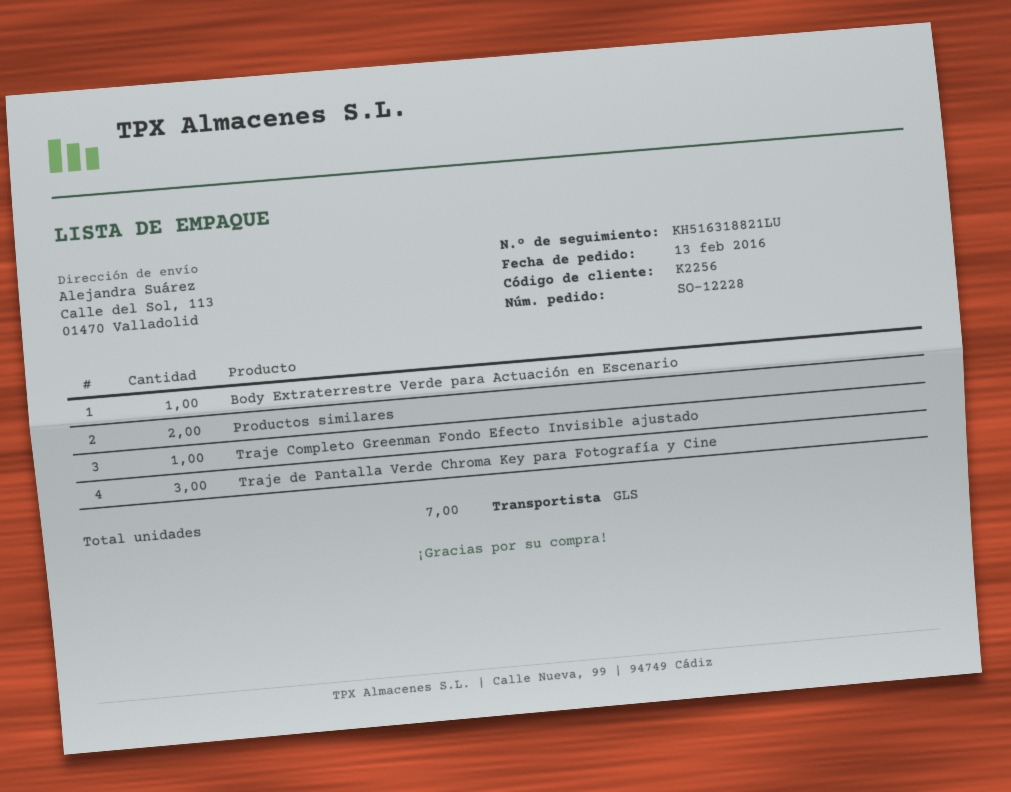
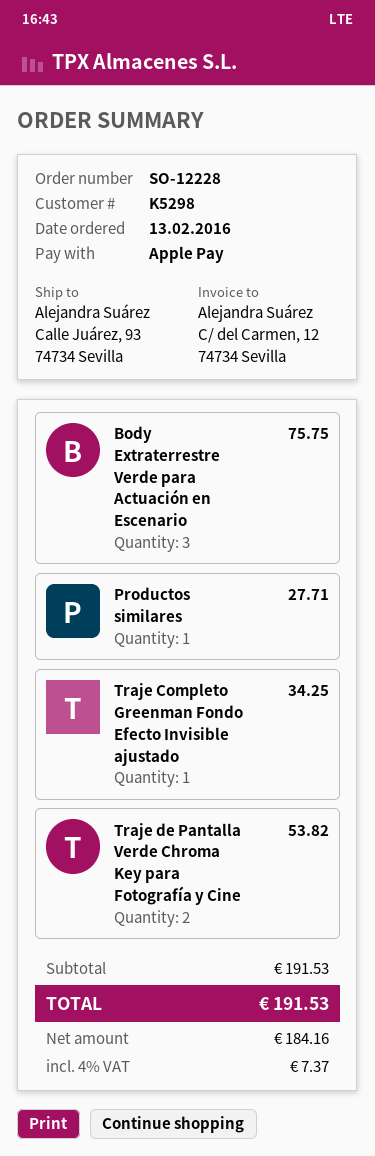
customer number: K2256 -> K5298
ship to: Calle del Sol, 113, 01470 Valladolid -> Calle Juárez, 93, 74734 Sevilla
Body Extraterrestre Verde para Actuación en Escenario: 1 -> 3
Productos similares: 2 -> 1
Traje de Pantalla Verde Chroma Key para Fotografía y Cine: 3 -> 2

